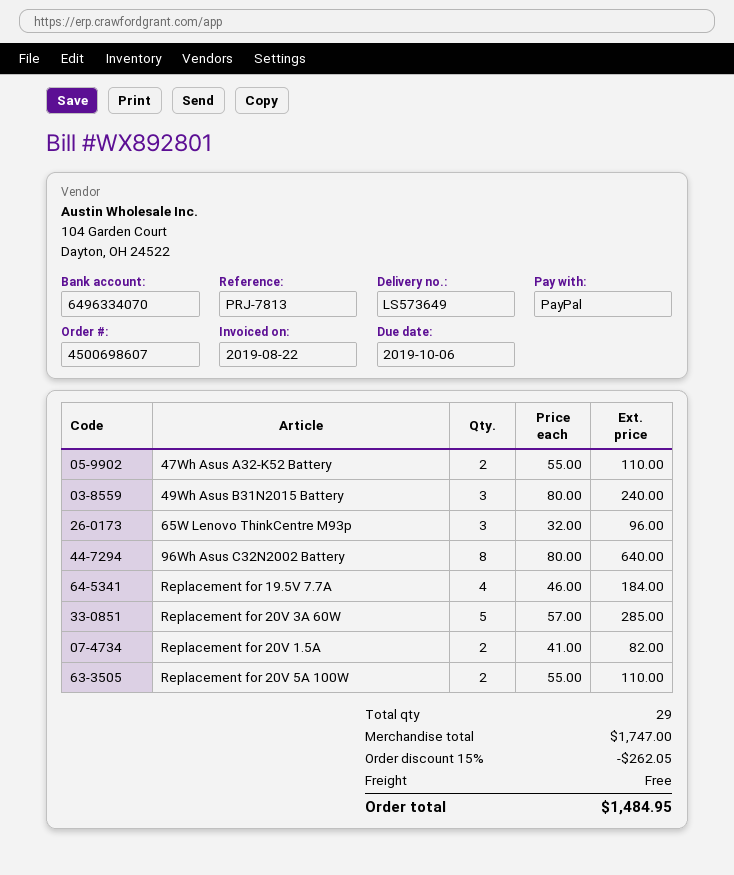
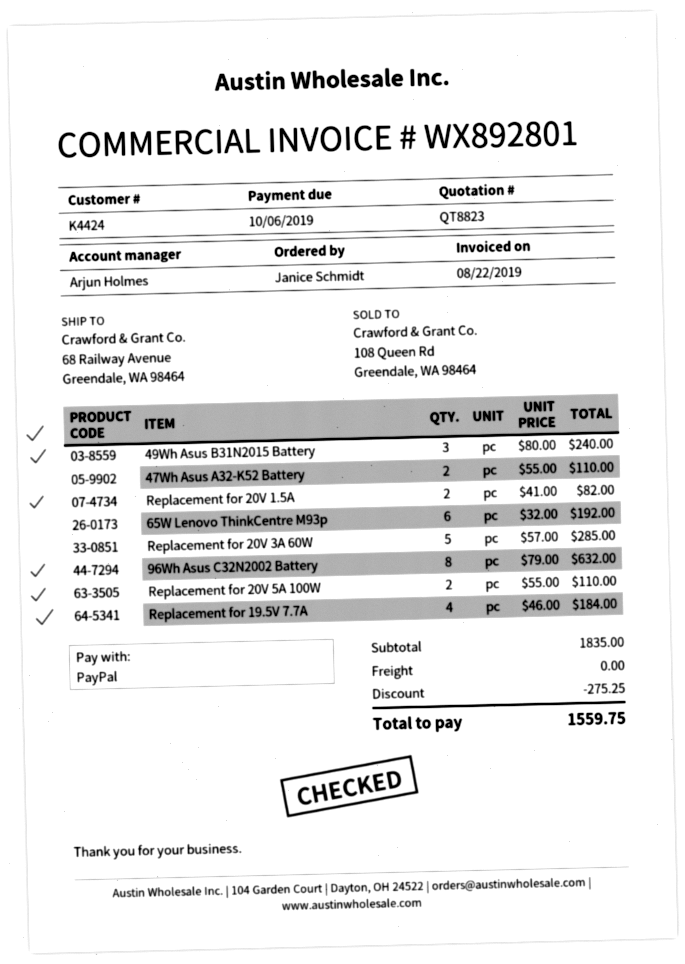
65W Lenovo ThinkCentre M93p: 3 x 32.00 = 96.00 -> 6 x 32.00 = 192.00
96Wh Asus C32N2002 Battery: 8 x 80.00 = 640.00 -> 8 x 79.00 = 632.00
subtotal: 1747.00 -> 1835.00
discount: 262.05 -> 275.25
total: 1484.95 -> 1559.75

